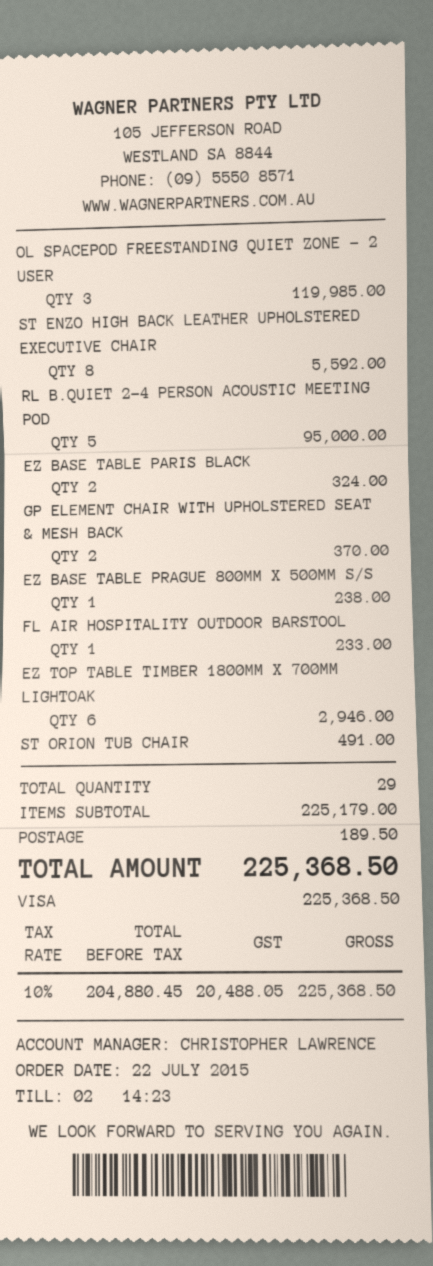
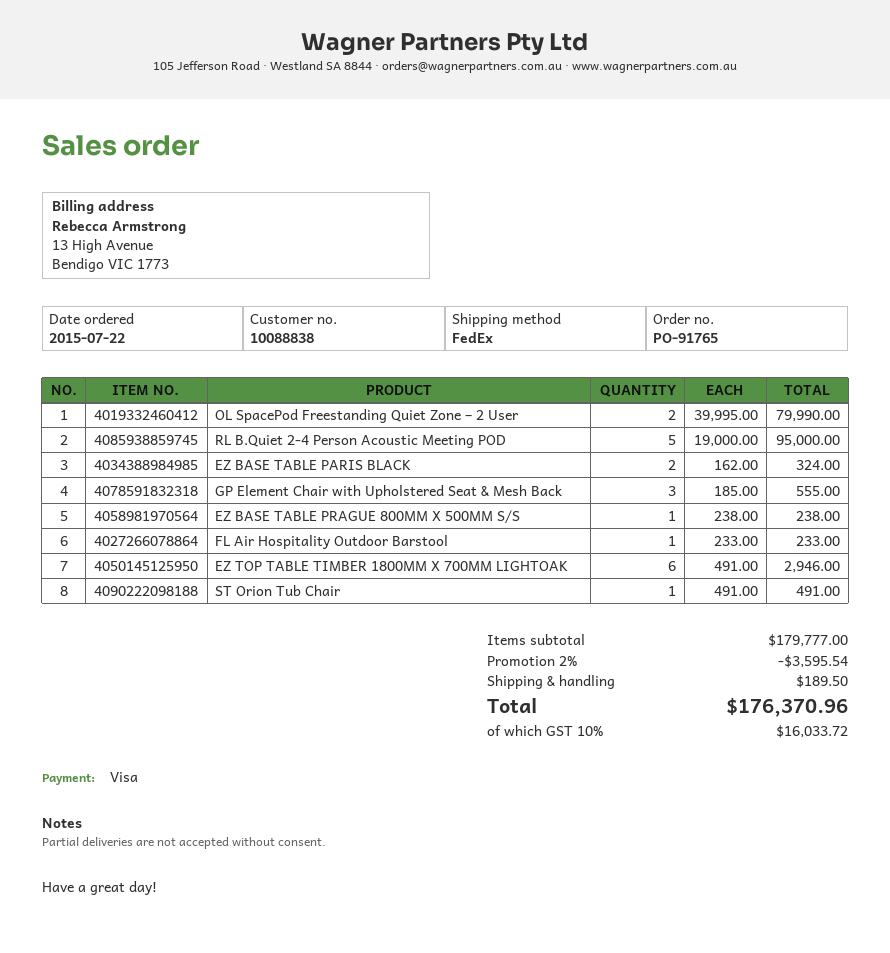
OL SPACEPOD FREESTANDING QUIET ZONE – 2 USER: 3 for 119985.00 -> 2 for 79990.00
ST ENZO HIGH BACK LEATHER UPHOLSTERED EXECUTIVE CHAIR: 8 for 5592.00 -> none
GP ELEMENT CHAIR WITH UPHOLSTERED SEAT & MESH BACK: 2 for 370.00 -> 3 for 555.00
subtotal: 225179.00 -> 179777.00
discount: none -> 2% = 3595.54
tax: 10% = 20488.05 -> 10% = 16033.72
total: 225368.50 -> 176370.96

